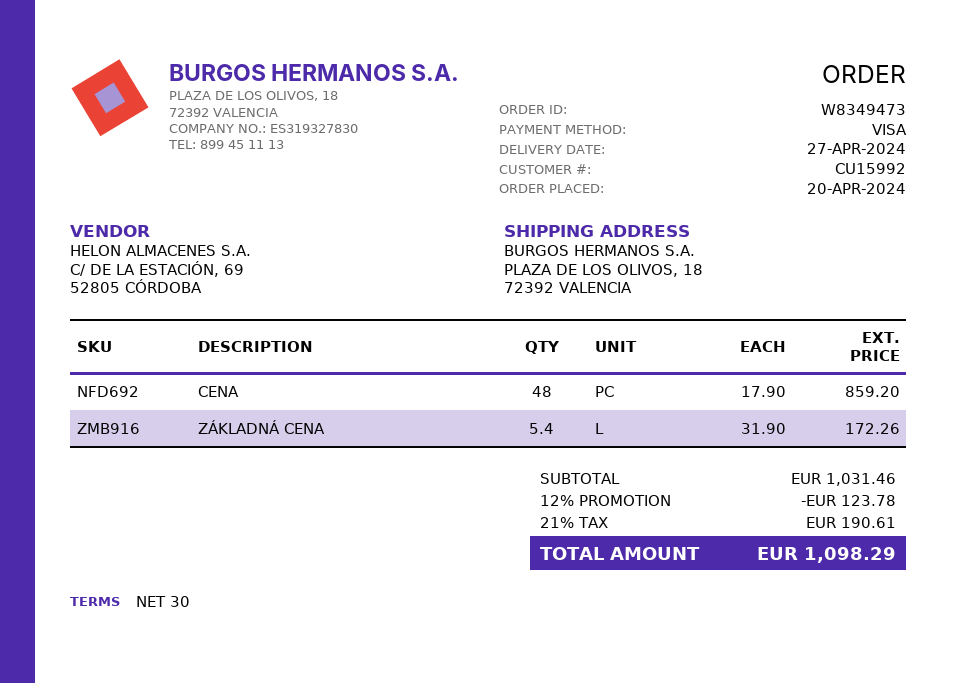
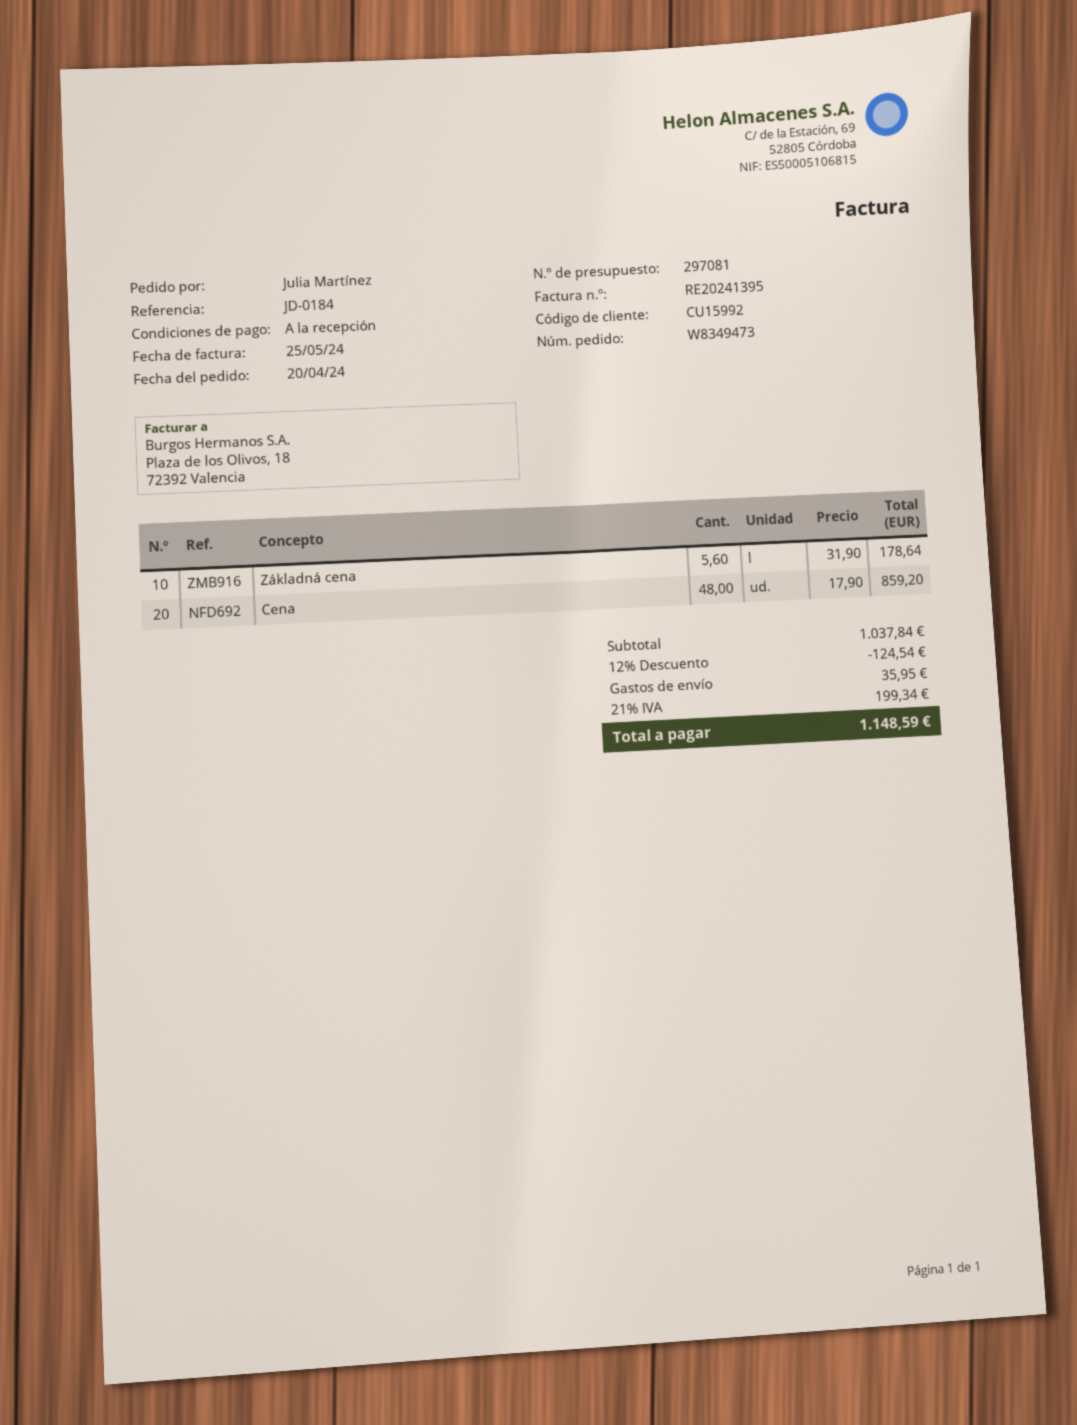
payment terms: 30 days -> on receipt
ZÁKLADNÁ CENA: 5.4 x 31.90 = 172.26 -> 5.6 x 31.90 = 178.64
subtotal: 1031.46 -> 1037.84
discount: 12% = 123.78 -> 12% = 124.54
shipping: none -> 35.95
tax: 21% = 190.61 -> 21% = 199.34
total: 1098.29 -> 1148.59

